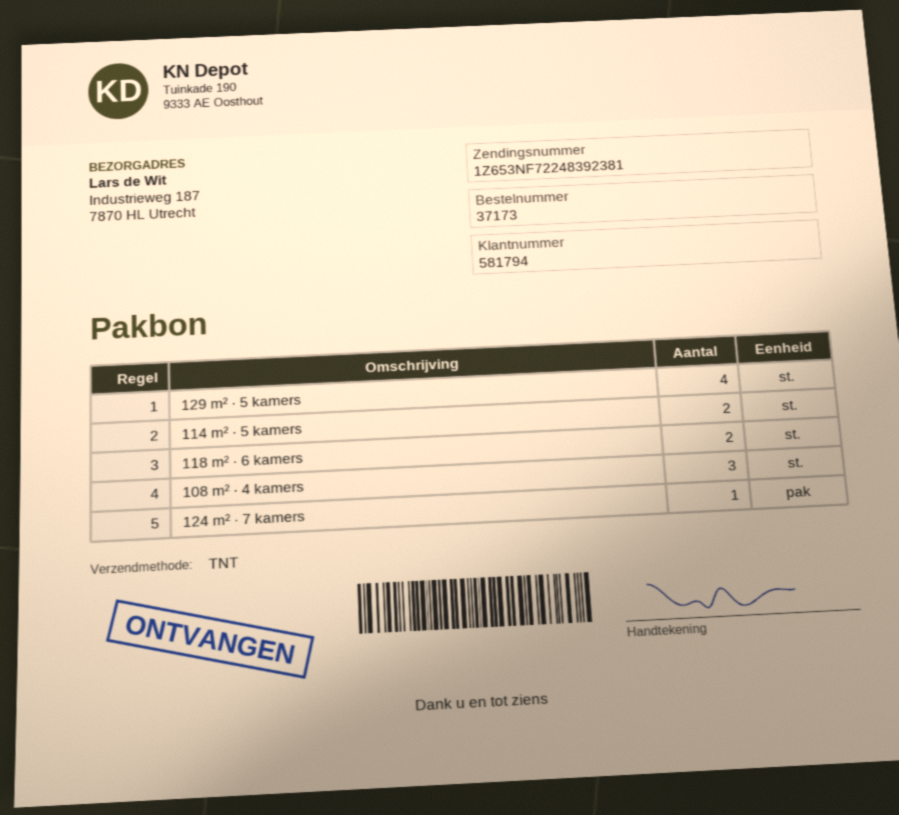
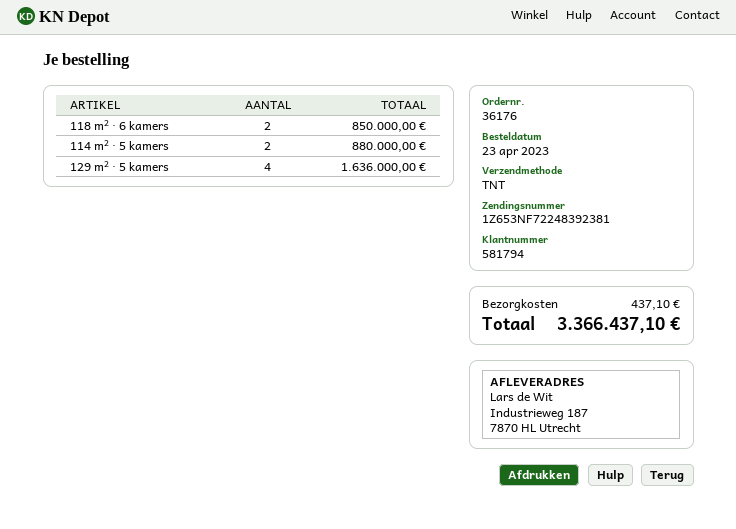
order number: 37173 -> 36176
108 m² · 4 kamers: 3 -> none
124 m² · 7 kamers: 1 -> none

